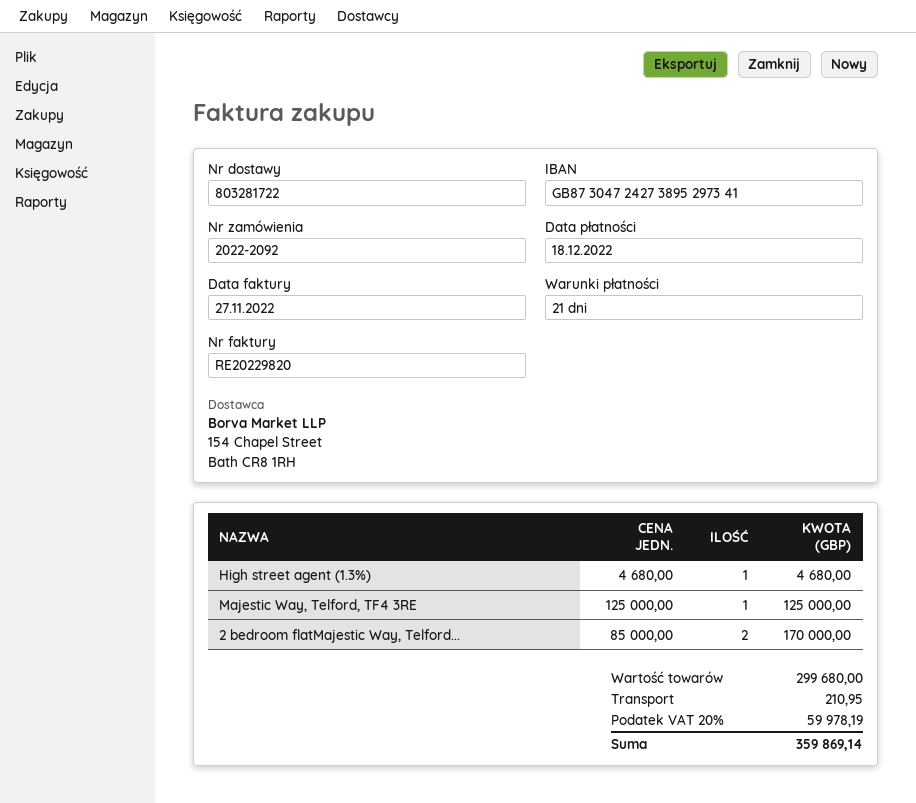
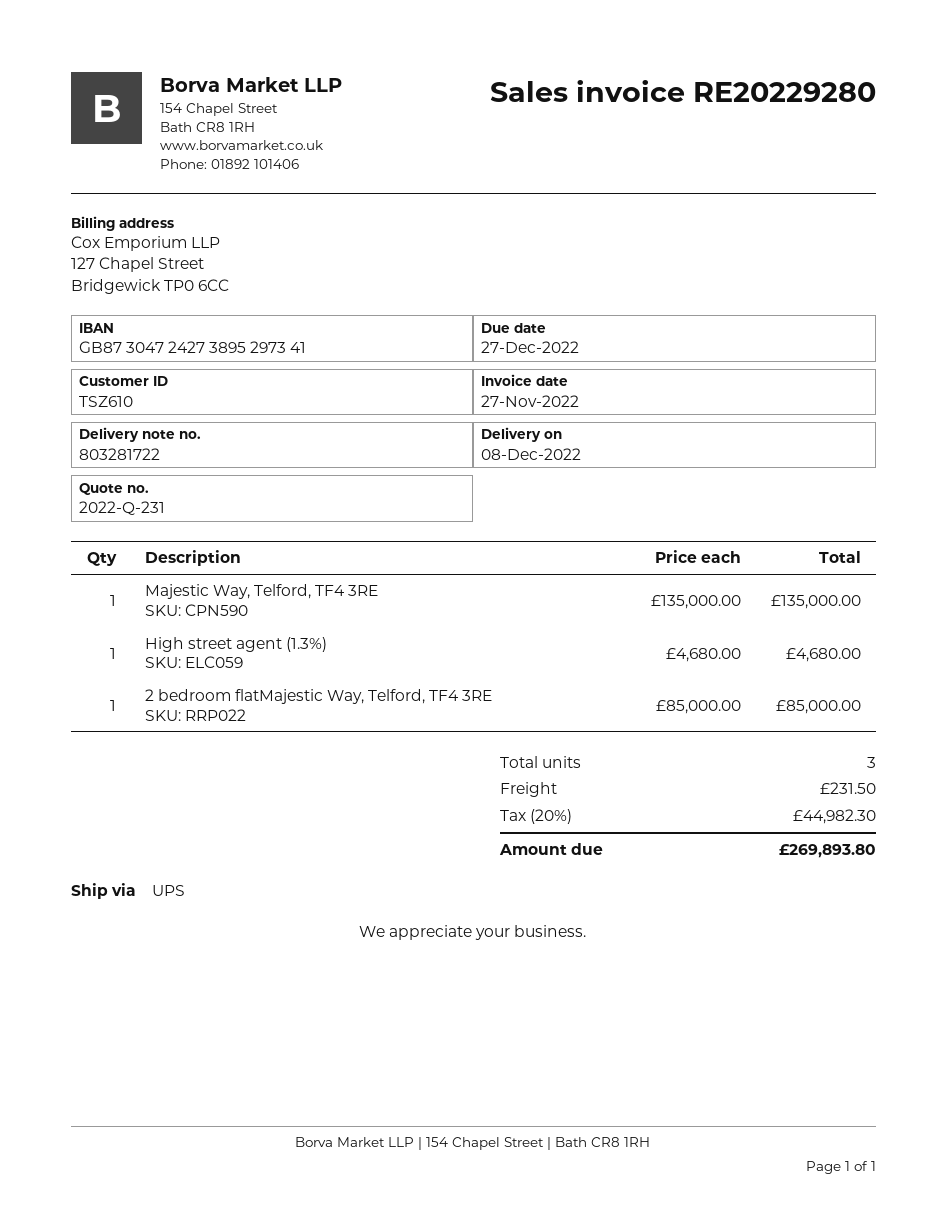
invoice number: RE20229820 -> RE20229280
due date: 2022-12-18 -> 2022-12-27
Majestic Way, Telford, TF4 3RE: 1 x 125000.00 = 125000.00 -> 1 x 135000.00 = 135000.00
2 bedroom flatMajestic Way, Telford...: 2 x 85000.00 = 170000.00 -> 1 x 85000.00 = 85000.00
shipping: 210.95 -> 231.50
tax: 20% = 59978.19 -> 20% = 44982.30
total: 359869.14 -> 269893.80

